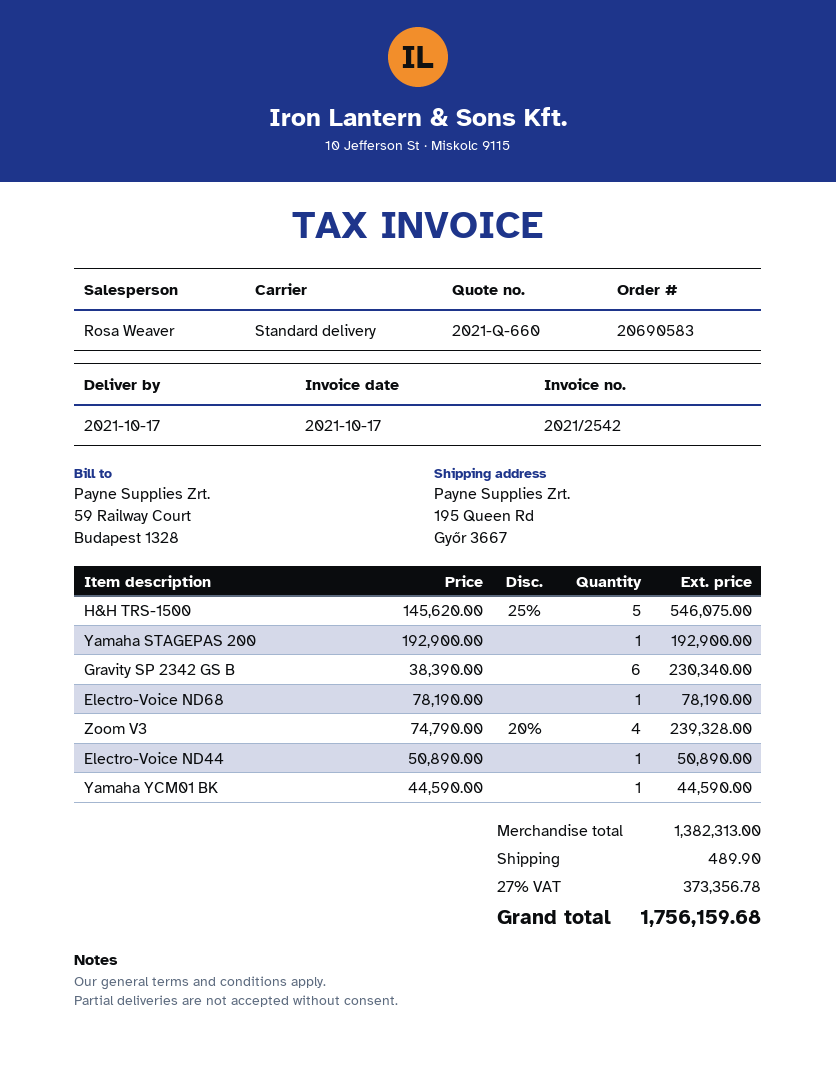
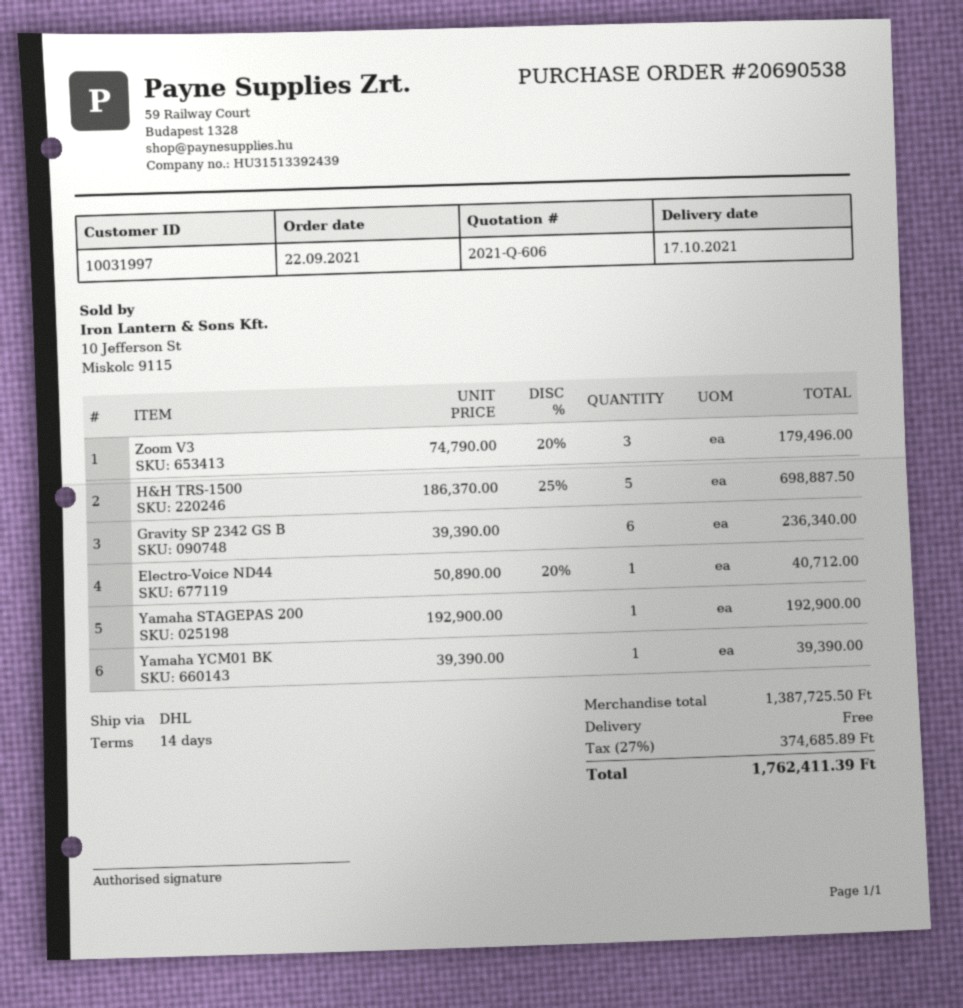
quote number: 2021-Q-660 -> 2021-Q-606
order number: 20690583 -> 20690538
shipping method: standard -> DHL
H&H TRS-1500: 5 x 145620.00 - 25% = 546075.00 -> 5 x 186370.00 - 25% = 698887.50
Gravity SP 2342 GS B: 6 x 38390.00 = 230340.00 -> 6 x 39390.00 = 236340.00
Electro-Voice ND68: 1 x 78190.00 = 78190.00 -> none
Zoom V3: 4 x 74790.00 - 20% = 239328.00 -> 3 x 74790.00 - 20% = 179496.00
Electro-Voice ND44: 1 x 50890.00 = 50890.00 -> 1 x 50890.00 - 20% = 40712.00
Yamaha YCM01 BK: 1 x 44590.00 = 44590.00 -> 1 x 39390.00 = 39390.00
subtotal: 1382313.00 -> 1387725.50
shipping: 489.90 -> 0.00
tax: 27% = 373356.78 -> 27% = 374685.89
total: 1756159.68 -> 1762411.39

